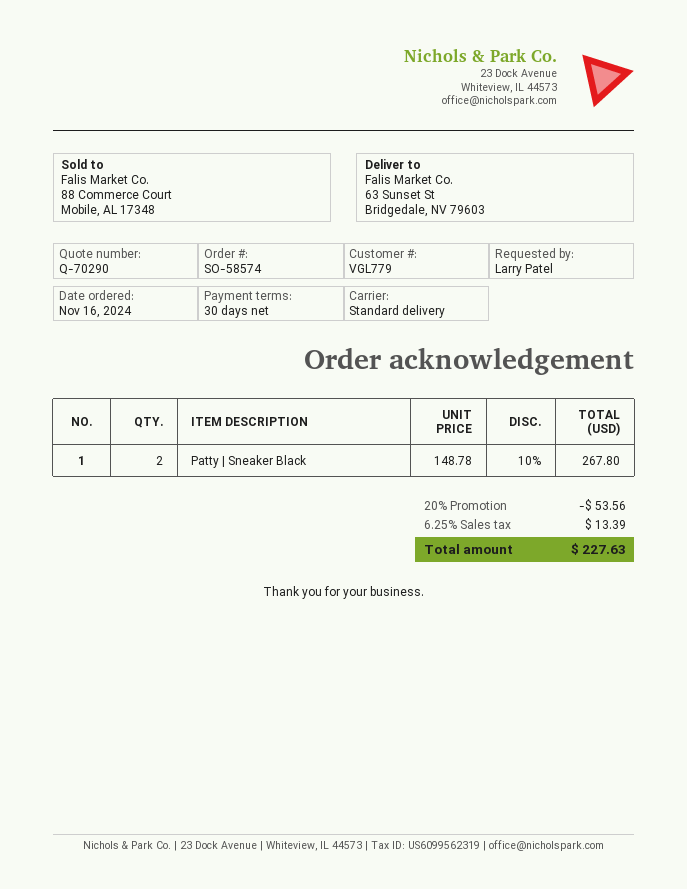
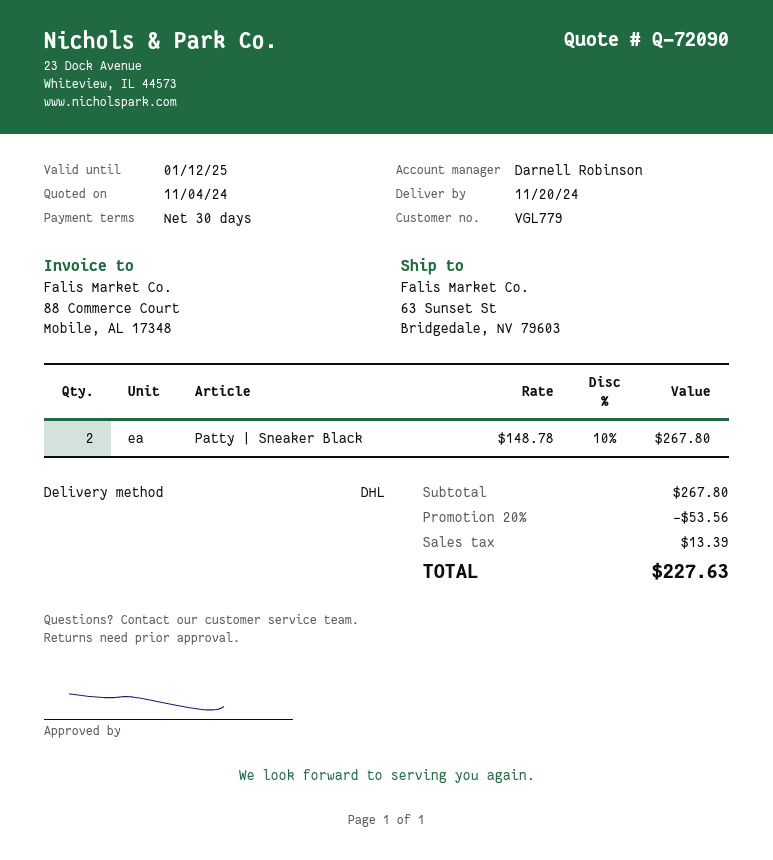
quote number: Q-70290 -> Q-72090
shipping method: standard -> DHL

